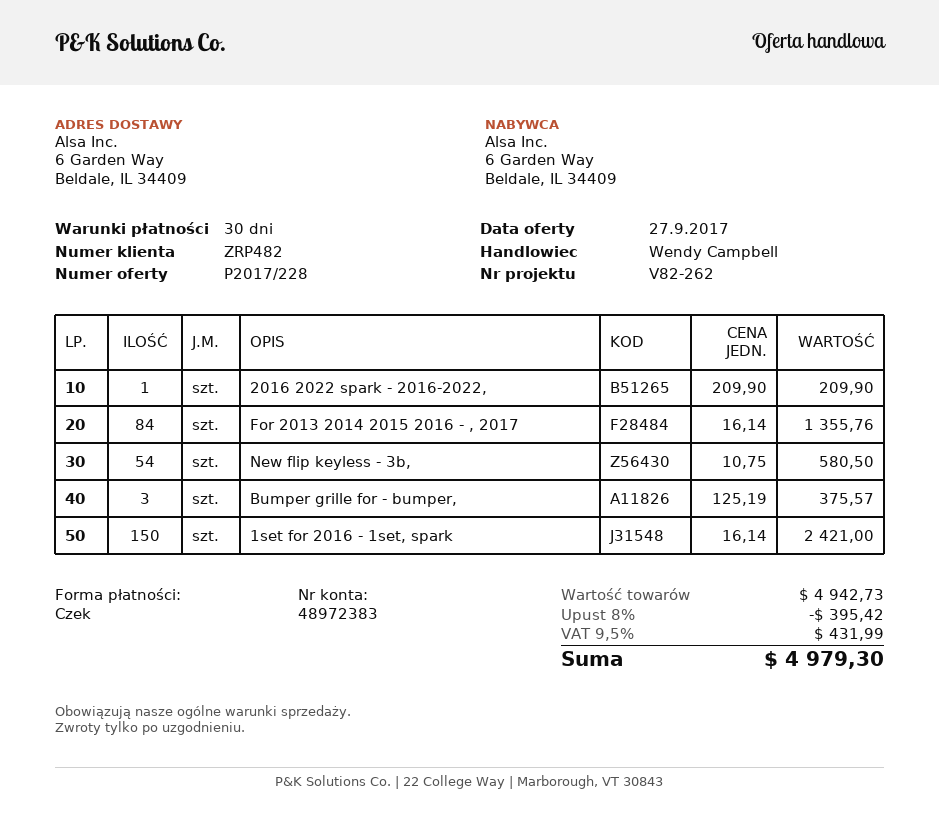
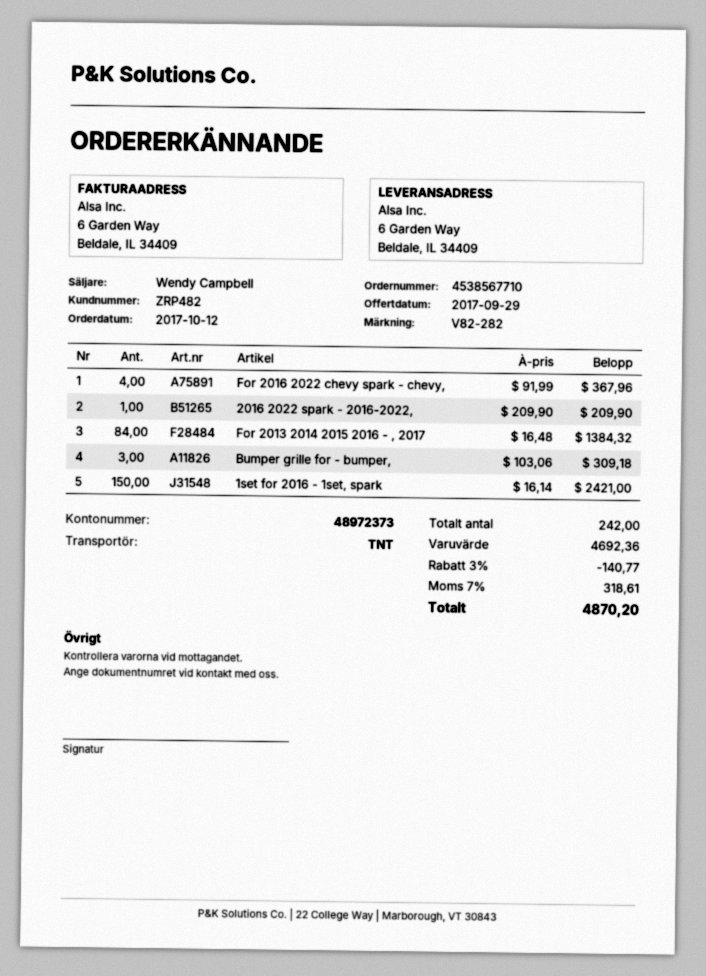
quote date: 2017-09-27 -> 2017-09-29
reference: V82-262 -> V82-282
bank account: 48972383 -> 48972373
For 2013 2014 2015 2016 - , 2017: 84 x 16.14 = 1355.76 -> 84 x 16.48 = 1384.32
New flip keyless - 3b,: 54 x 10.75 = 580.50 -> none
Bumper grille for - bumper,: 3 x 125.19 = 375.57 -> 3 x 103.06 = 309.18
For 2016 2022 chevy spark - chevy,: none -> 4 x 91.99 = 367.96
subtotal: 4942.73 -> 4692.36
discount: 8% = 395.42 -> 3% = 140.77
tax: 9.5% = 431.99 -> 7% = 318.61
total: 4979.30 -> 4870.20

